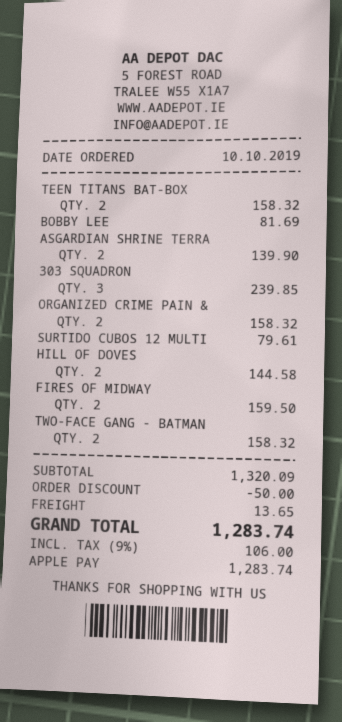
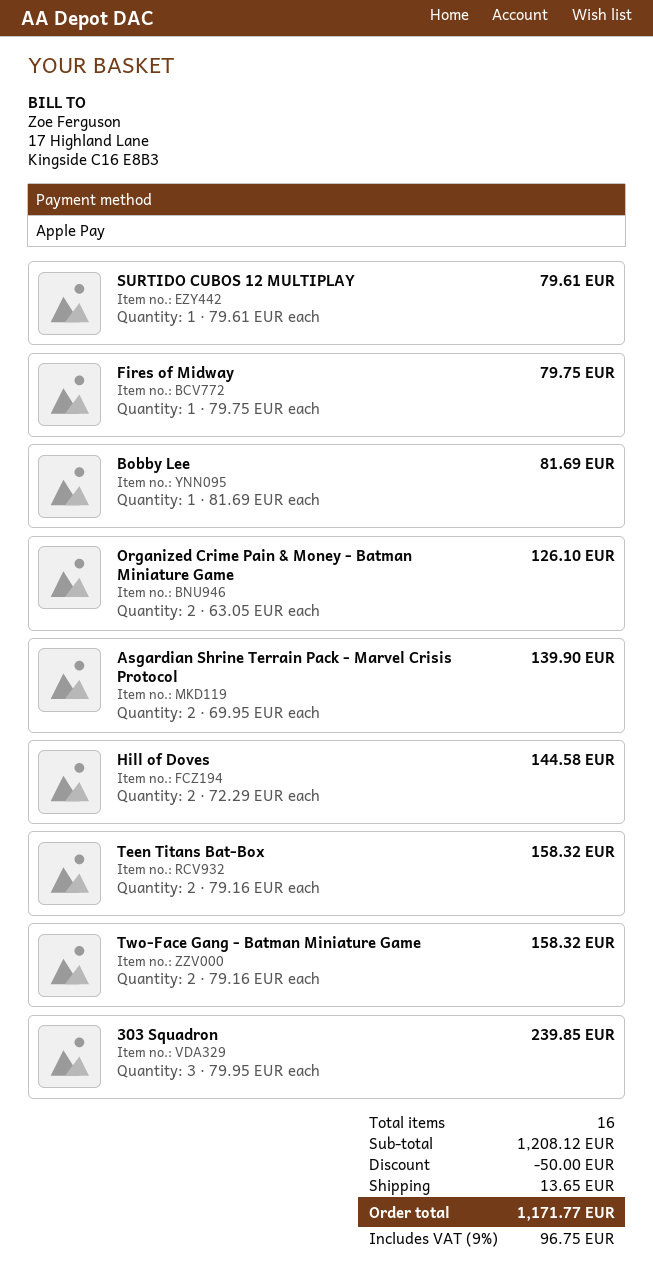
ORGANIZED CRIME PAIN &: 2 for 158.32 -> 2 for 126.10
FIRES OF MIDWAY: 2 for 159.50 -> 1 for 79.75
subtotal: 1320.09 -> 1208.12
tax: 9% = 106.00 -> 9% = 96.75
total: 1283.74 -> 1171.77

